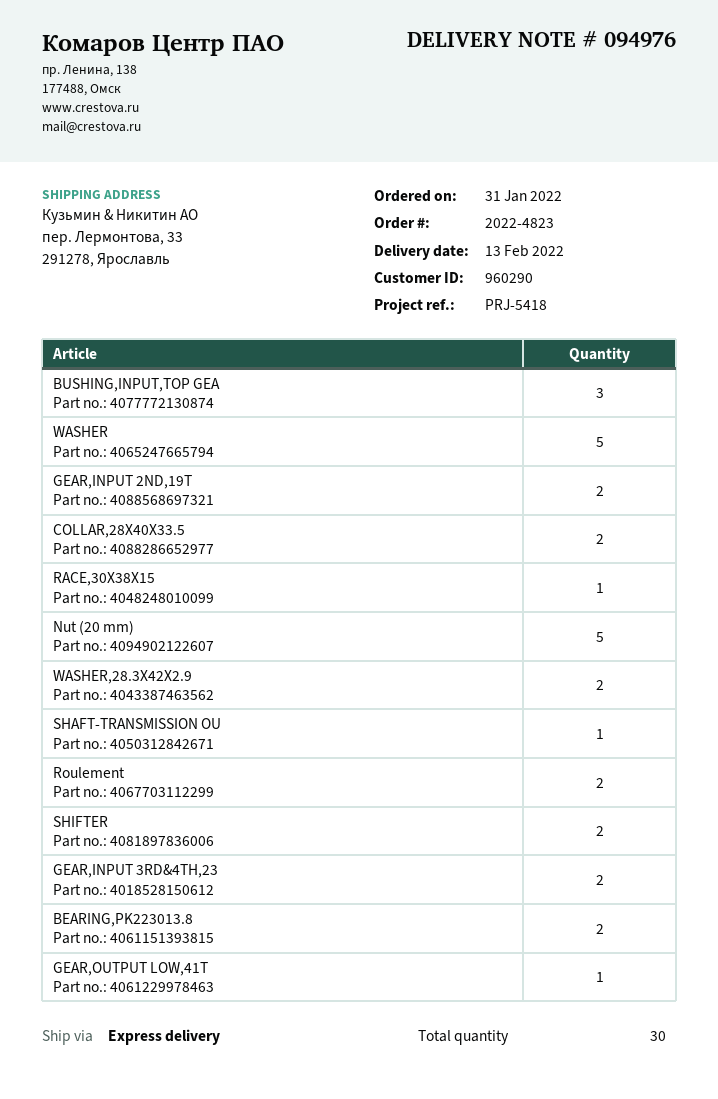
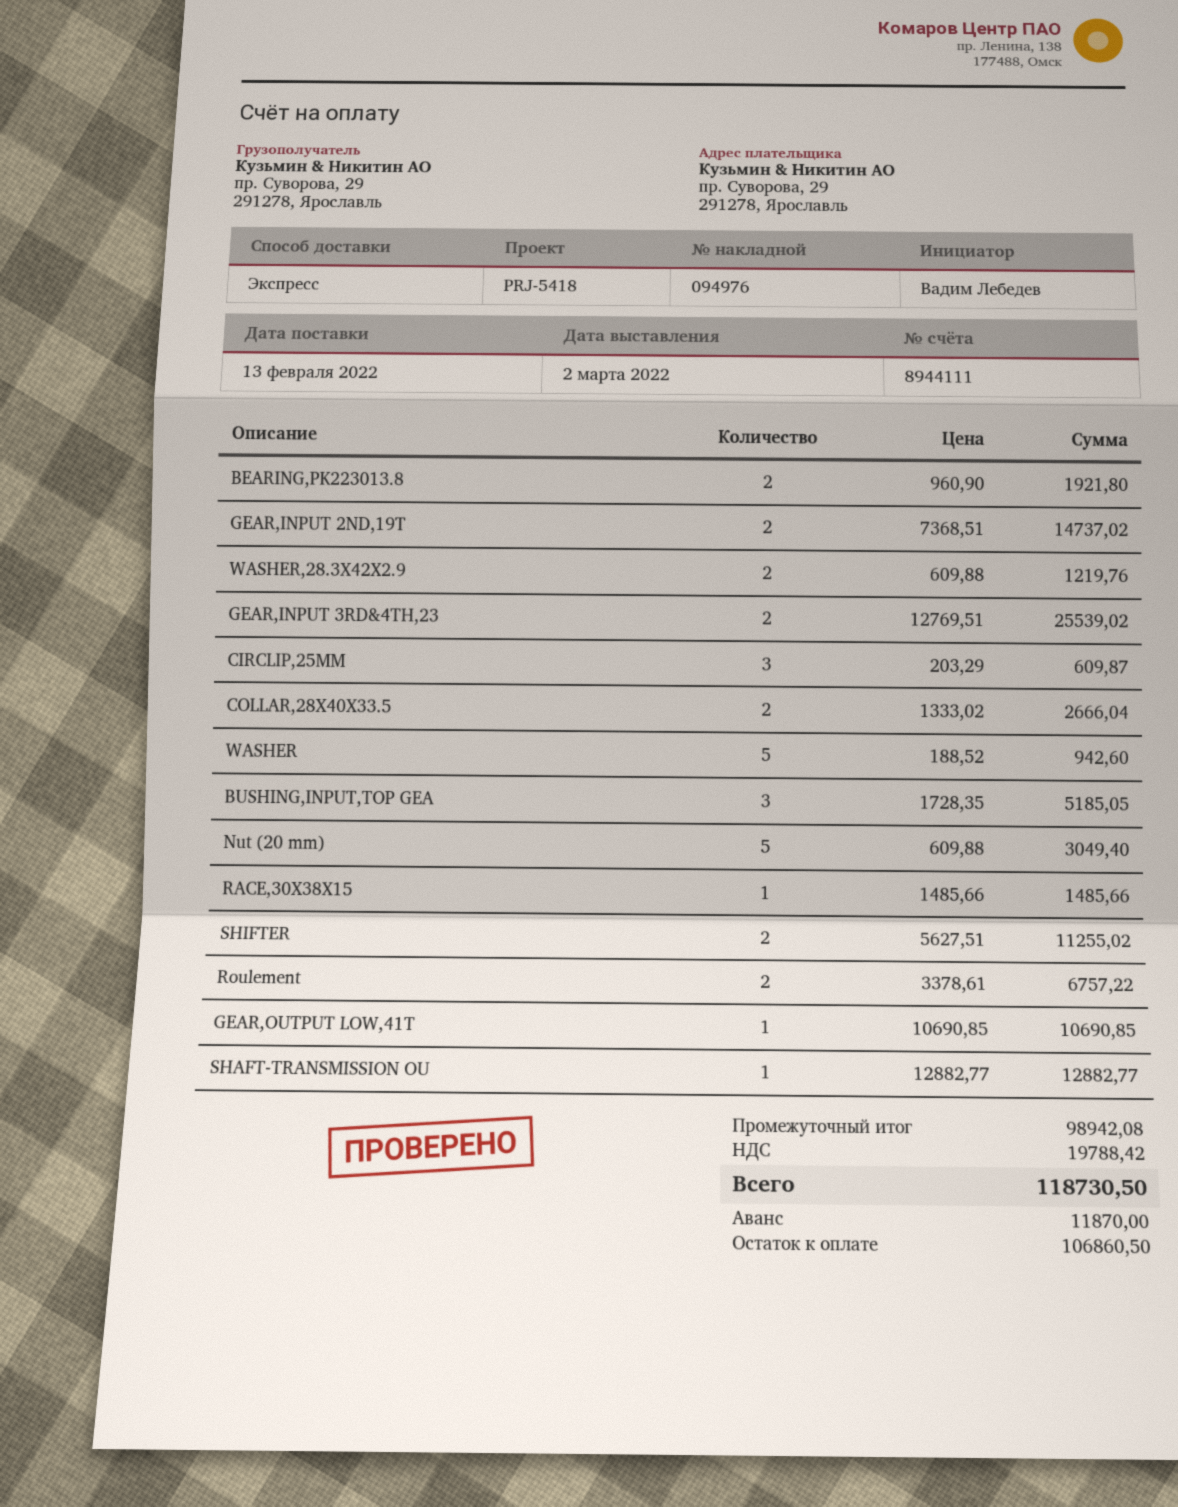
ship to: пер. Лермонтова, 33, 291278, Ярославль -> пр. Суворова, 29, 291278, Ярославль
CIRCLIP,25MM: none -> 3

